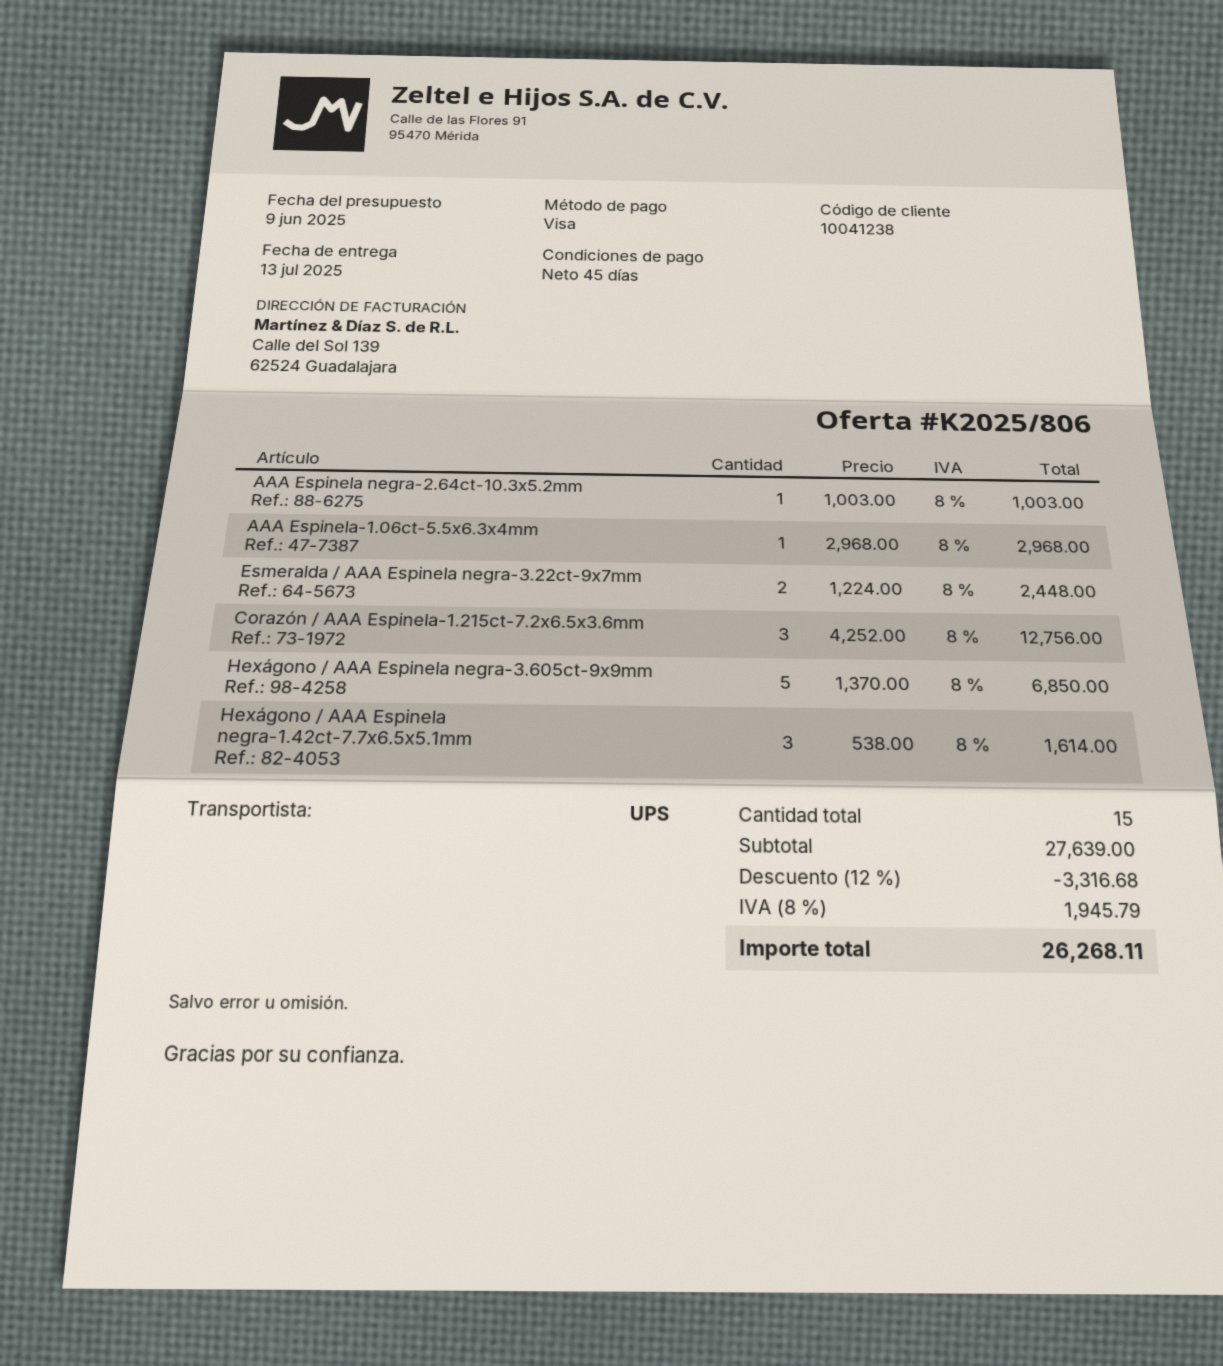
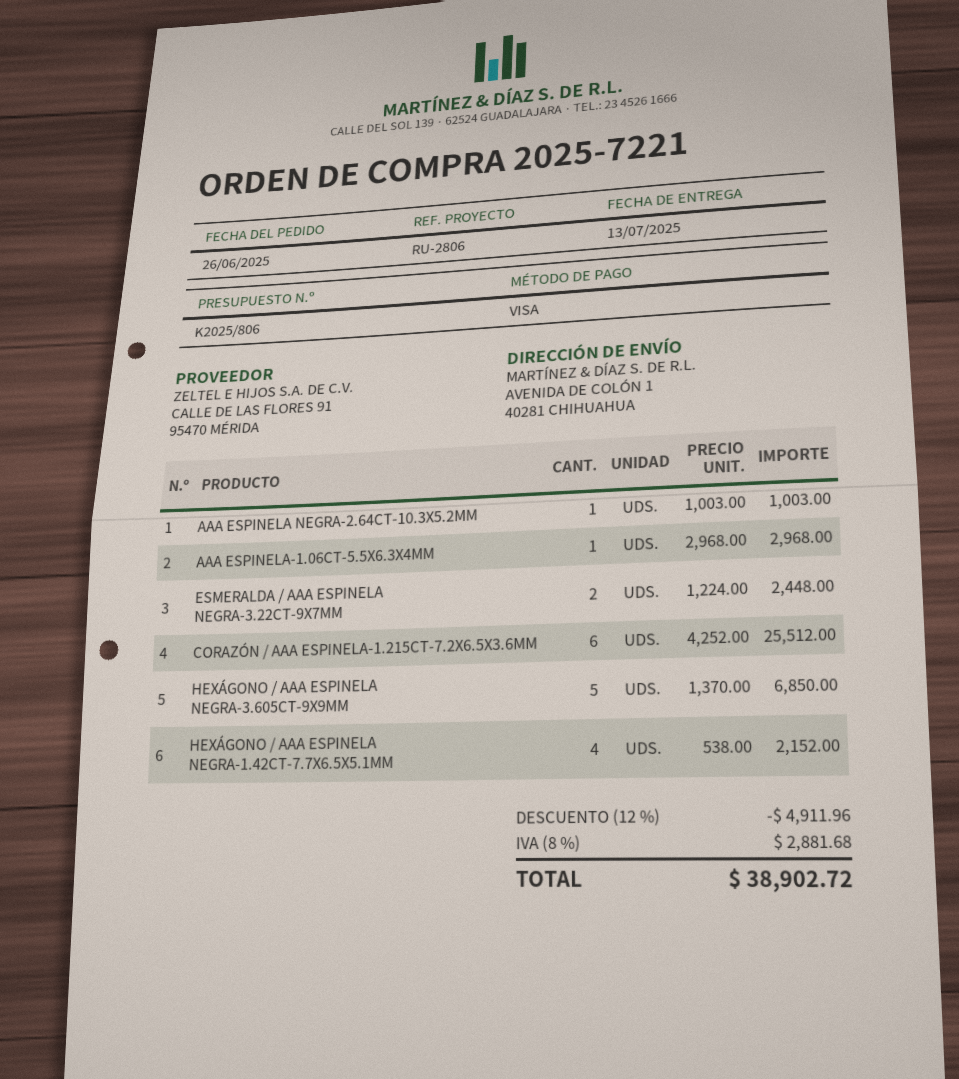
Corazón / AAA Espinela-1.215ct-7.2x6.5x3.6mm: 3 x 4252.00 = 12756.00 -> 6 x 4252.00 = 25512.00
Hexágono / AAA Espinela negra-1.42ct-7.7x6.5x5.1mm: 3 x 538.00 = 1614.00 -> 4 x 538.00 = 2152.00
discount: 12% = 3316.68 -> 12% = 4911.96
tax: 8% = 1945.79 -> 8% = 2881.68
total: 26268.11 -> 38902.72

